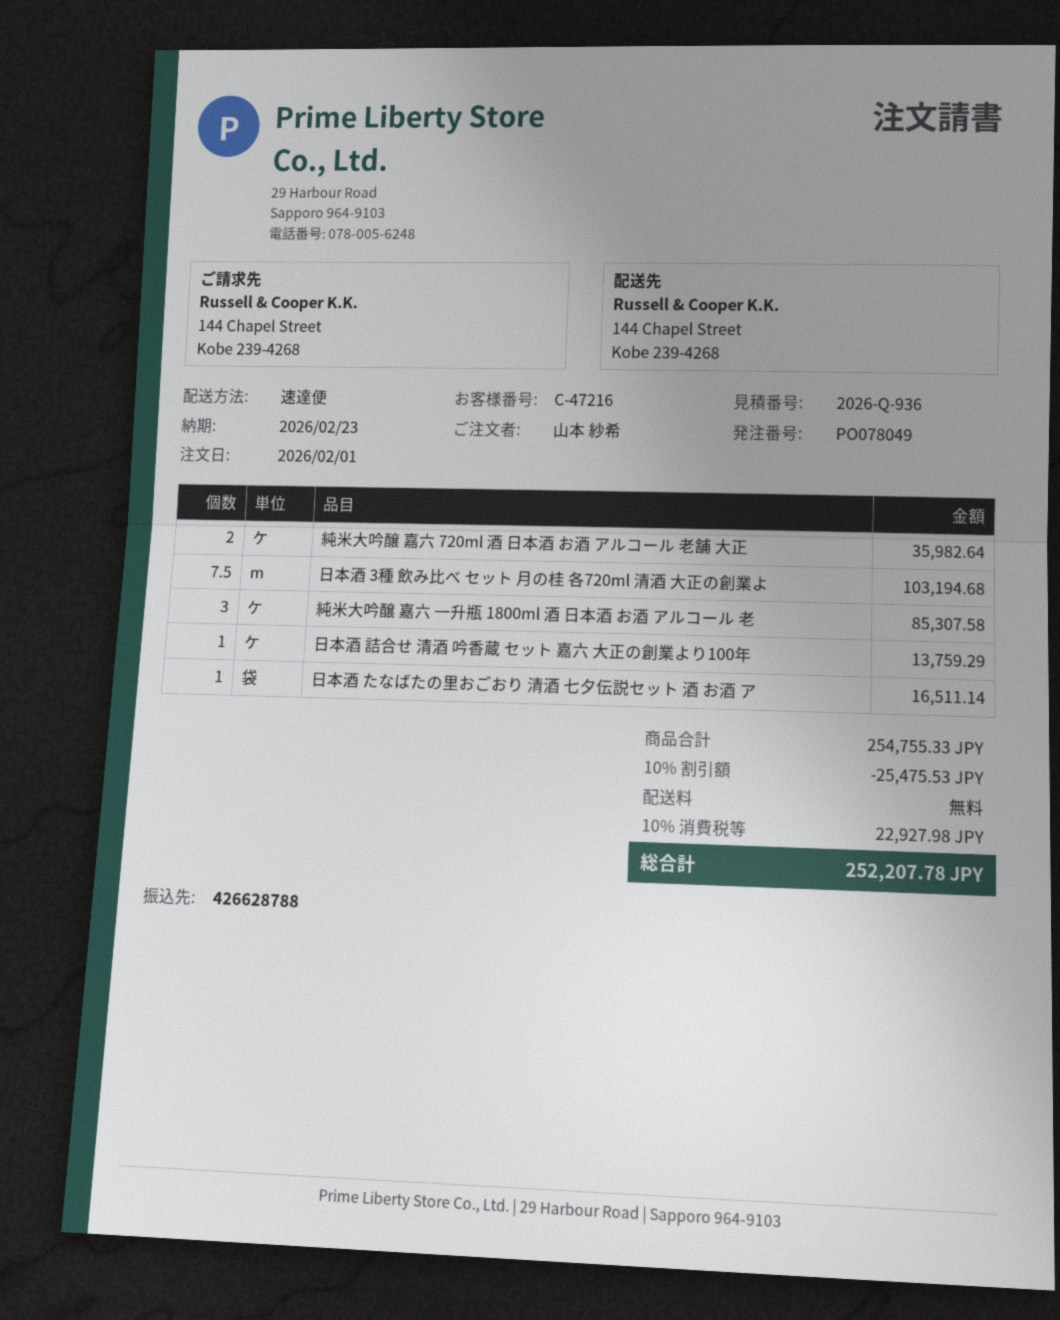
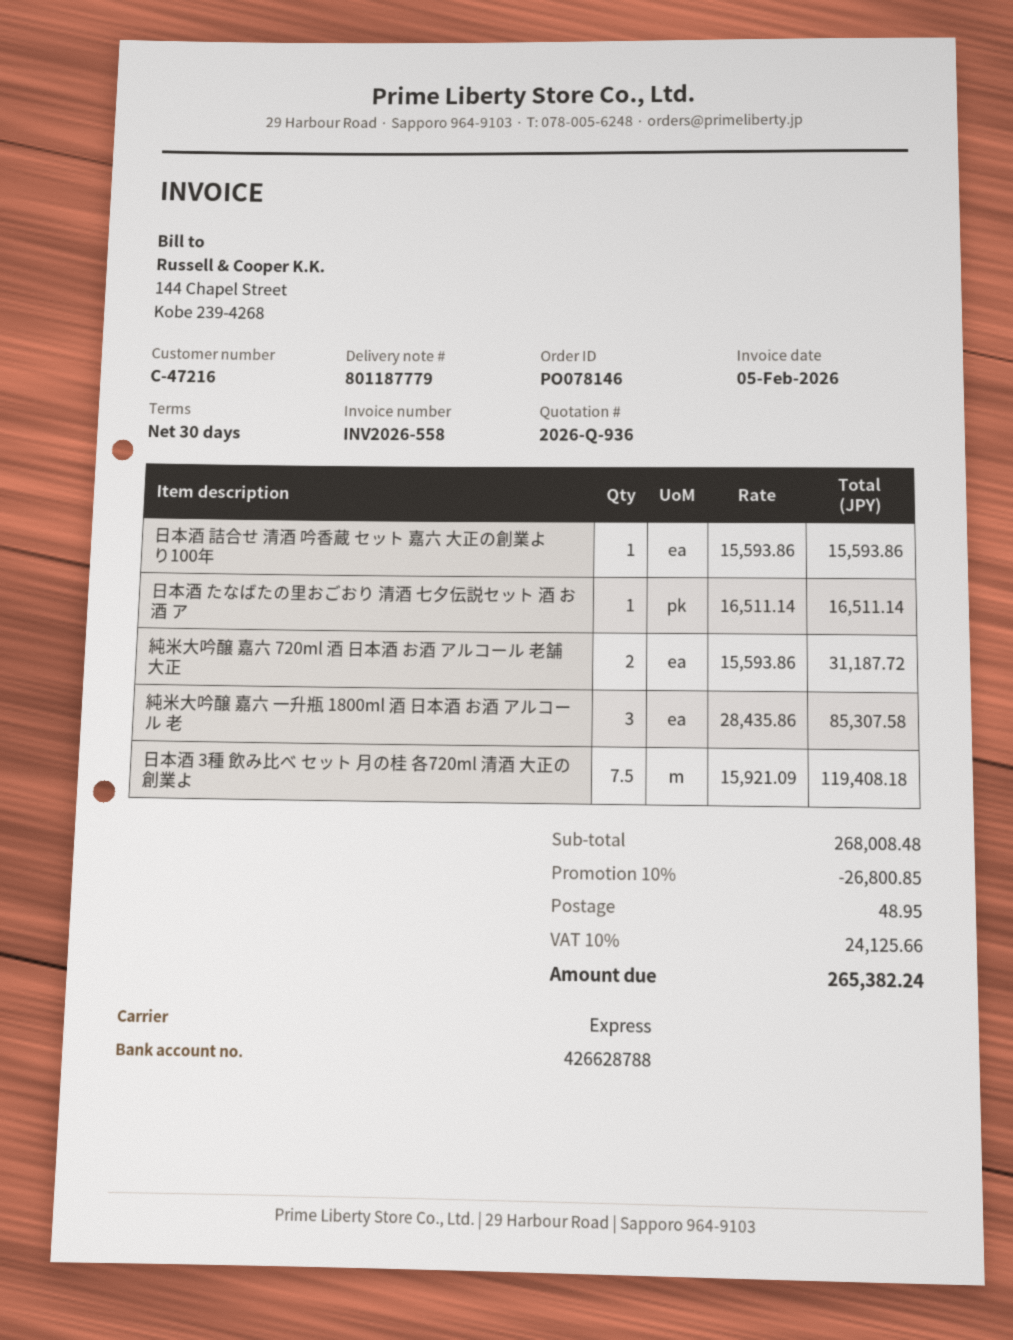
order number: PO078049 -> PO078146
純米大吟醸 嘉六 720ml 酒 日本酒 お酒 アルコール 老舗 大正: 2 for 35982.64 -> 2 for 31187.72
日本酒 3種 飲み比べ セット 月の桂 各720ml 清酒 大正の創業よ: 7.5 for 103194.68 -> 7.5 for 119408.18
日本酒 詰合せ 清酒 吟香蔵 セット 嘉六 大正の創業より100年: 1 for 13759.29 -> 1 for 15593.86
subtotal: 254755.33 -> 268008.48
discount: 10% = 25475.53 -> 10% = 26800.85
shipping: 0.00 -> 48.95
tax: 10% = 22927.98 -> 10% = 24125.66
total: 252207.78 -> 265382.24

